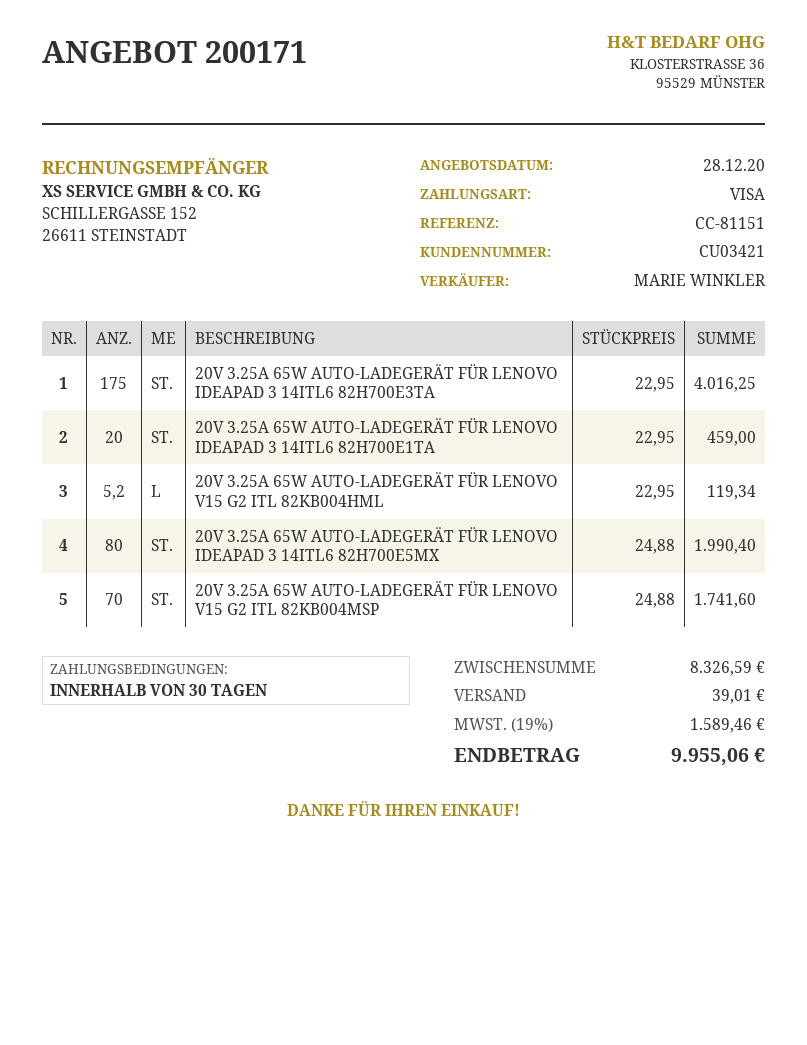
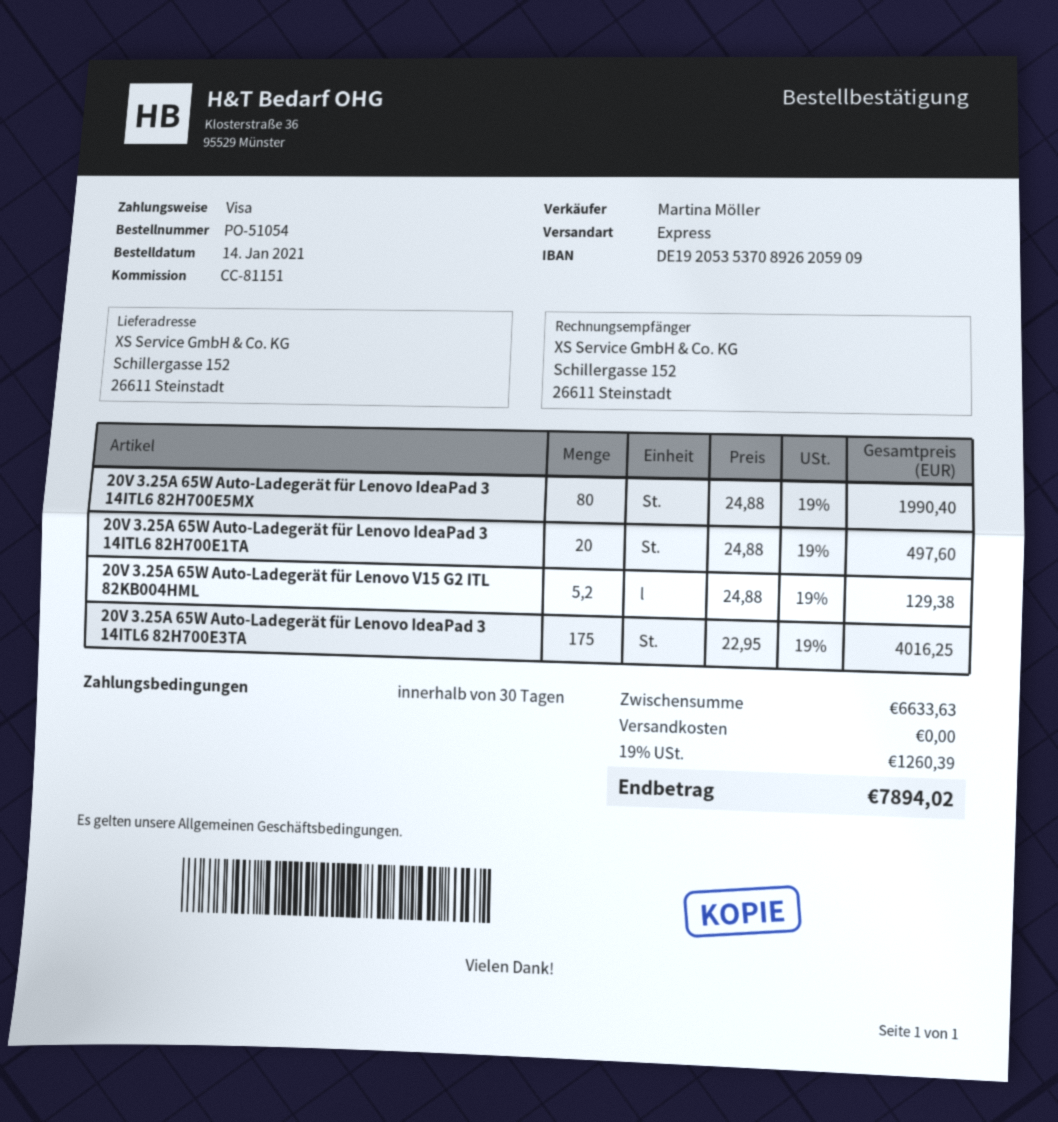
sales rep: MARIE WINKLER -> Martina Möller
20V 3.25A 65W AUTO-LADEGERÄT FÜR LENOVO IDEAPAD 3 14ITL6 82H700E1TA: 20 x 22.95 = 459.00 -> 20 x 24.88 = 497.60
20V 3.25A 65W AUTO-LADEGERÄT FÜR LENOVO V15 G2 ITL 82KB004HML: 5.2 x 22.95 = 119.34 -> 5.2 x 24.88 = 129.38
20V 3.25A 65W AUTO-LADEGERÄT FÜR LENOVO V15 G2 ITL 82KB004MSP: 70 x 24.88 = 1741.60 -> none
subtotal: 8326.59 -> 6633.63
shipping: 39.01 -> 0.00
tax: 19% = 1589.46 -> 19% = 1260.39
total: 9955.06 -> 7894.02

